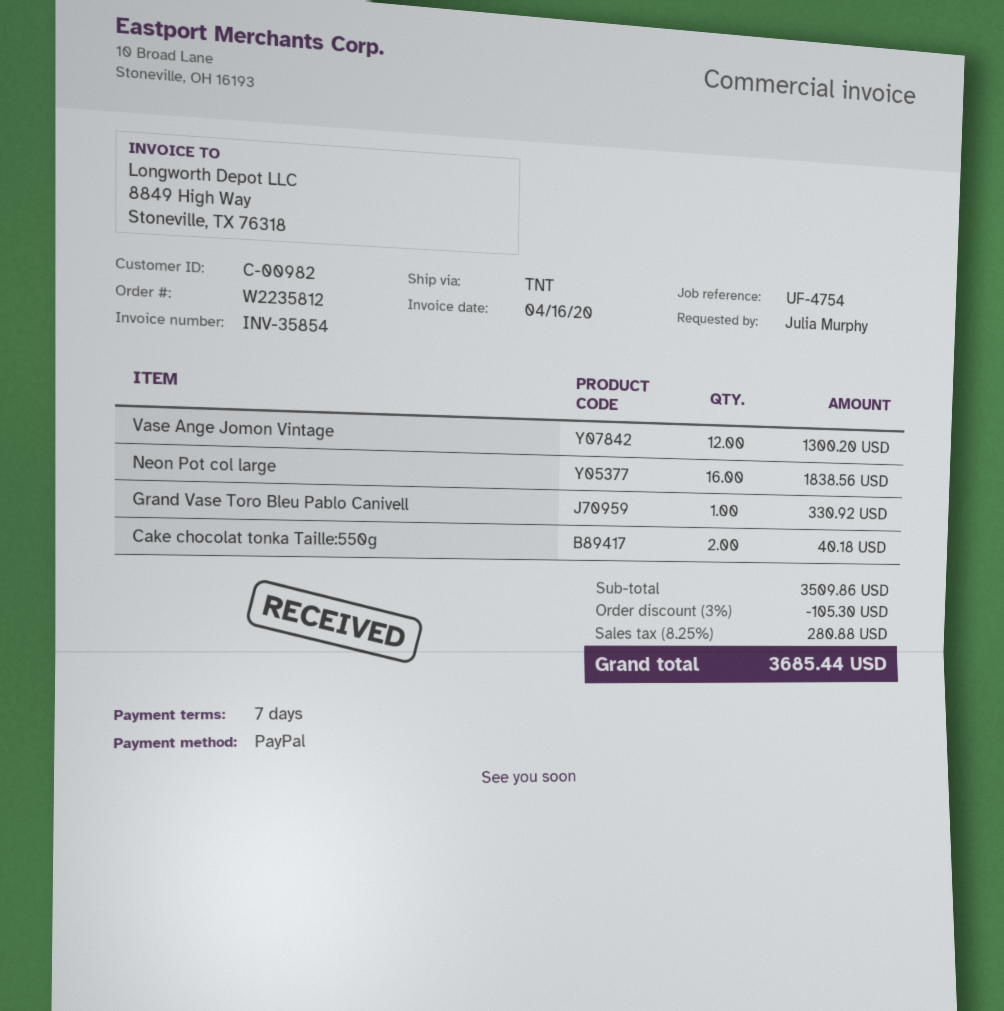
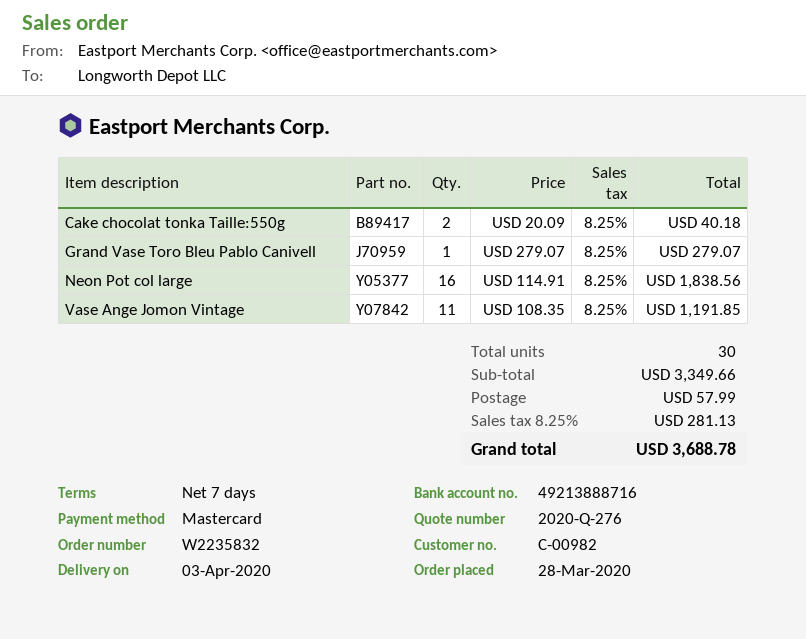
order number: W2235812 -> W2235832
payment method: PayPal -> Mastercard
Vase Ange Jomon Vintage: 12 for 1300.20 -> 11 for 1191.85
Grand Vase Toro Bleu Pablo Canivell: 1 for 330.92 -> 1 for 279.07
subtotal: 3509.86 -> 3349.66
discount: 3% = 105.30 -> none
shipping: none -> 57.99
tax: 8.25% = 280.88 -> 8.25% = 281.13
total: 3685.44 -> 3688.78

